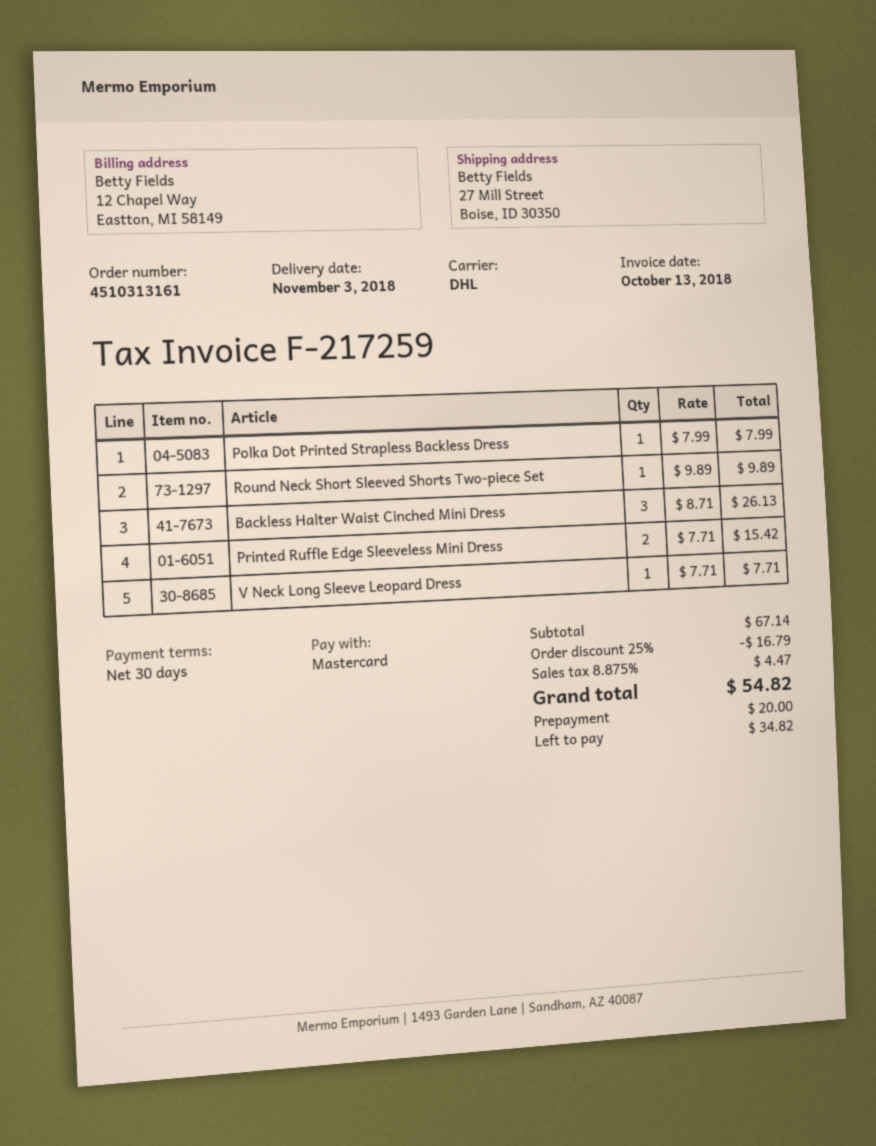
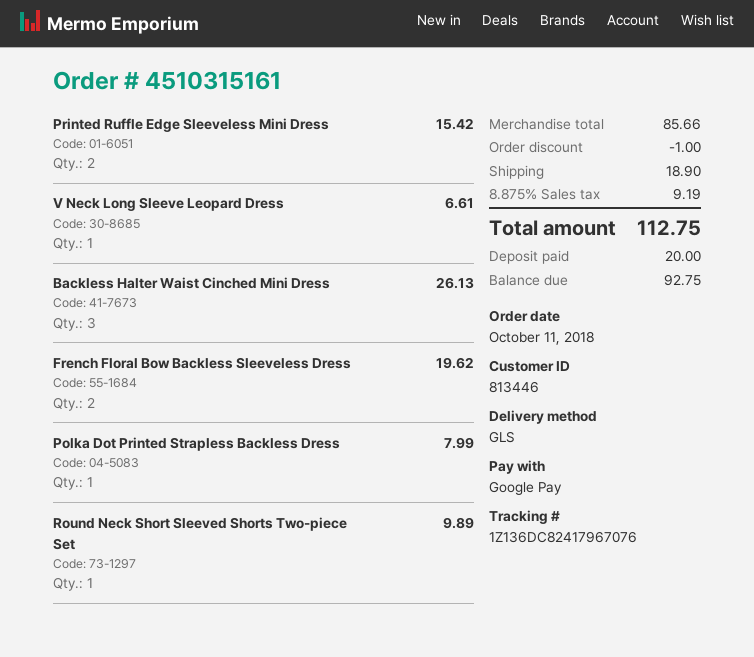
order number: 4510313161 -> 4510315161
payment method: Mastercard -> Google Pay
shipping method: DHL -> GLS
V Neck Long Sleeve Leopard Dress: 1 for 7.71 -> 1 for 6.61
French Floral Bow Backless Sleeveless Dress: none -> 2 for 19.62
subtotal: 67.14 -> 85.66
discount: 16.79 -> 1.00
shipping: none -> 18.90
tax: 8.875% = 4.47 -> 8.875% = 9.19
total: 54.82 -> 112.75
balance: 34.82 -> 92.75

